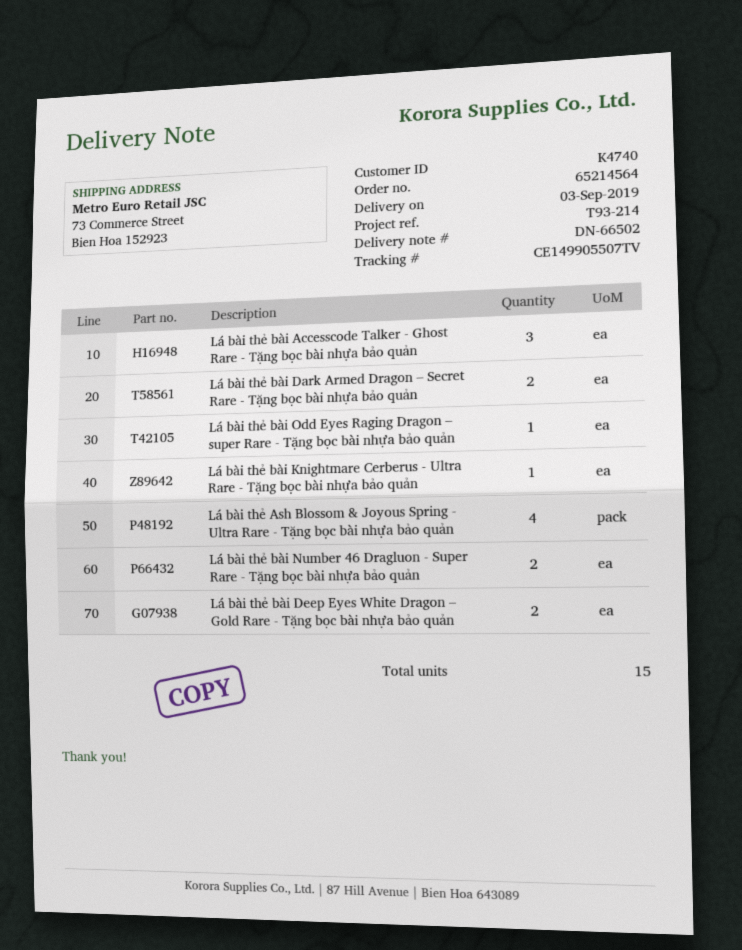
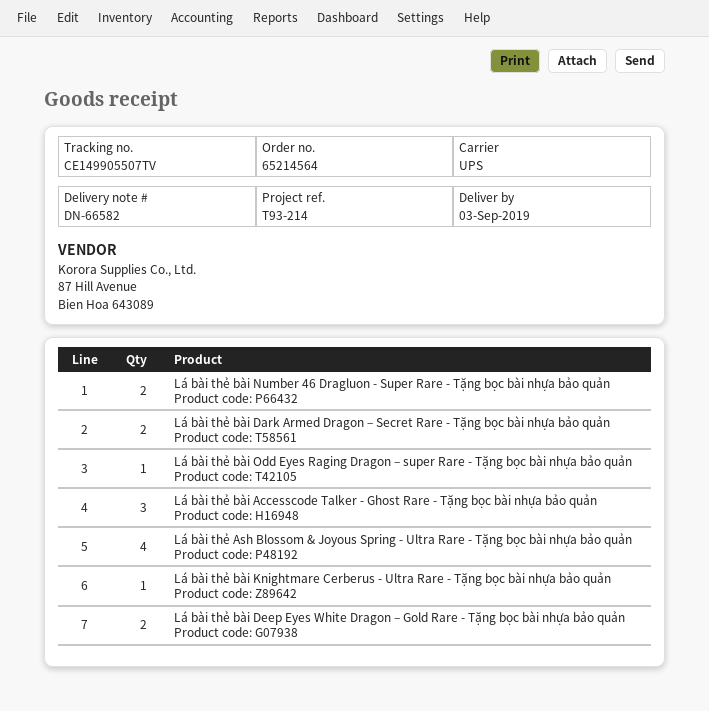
delivery note number: DN-66502 -> DN-66582

